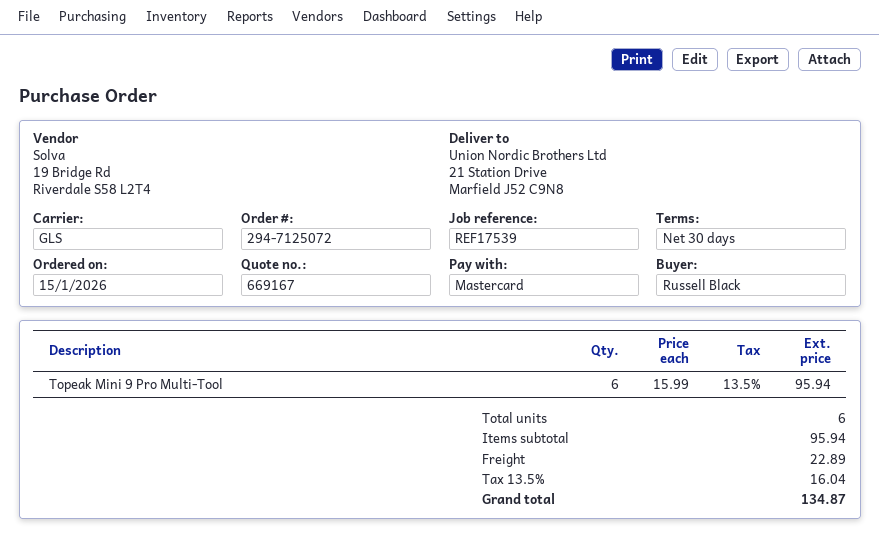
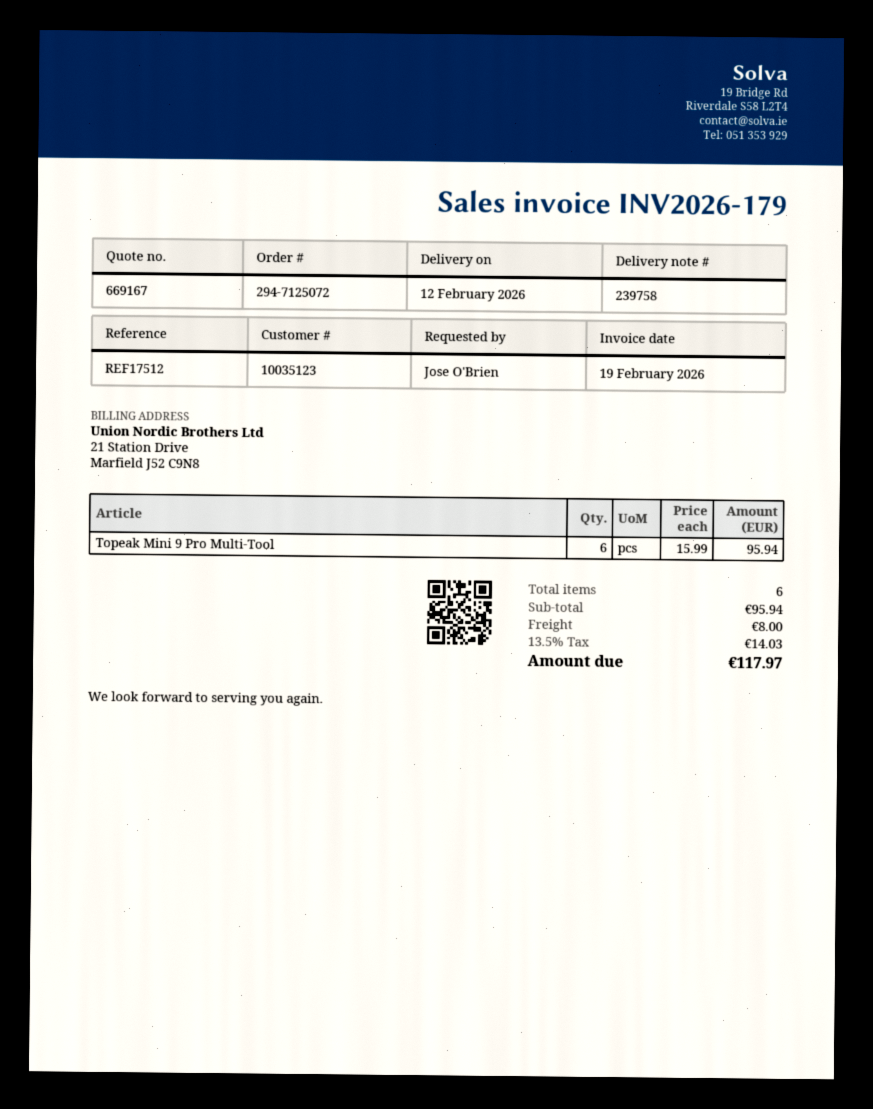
reference: REF17539 -> REF17512
ordered by: Russell Black -> Jose O'Brien
shipping: 22.89 -> 8.00
tax: 13.5% = 16.04 -> 13.5% = 14.03
total: 134.87 -> 117.97

